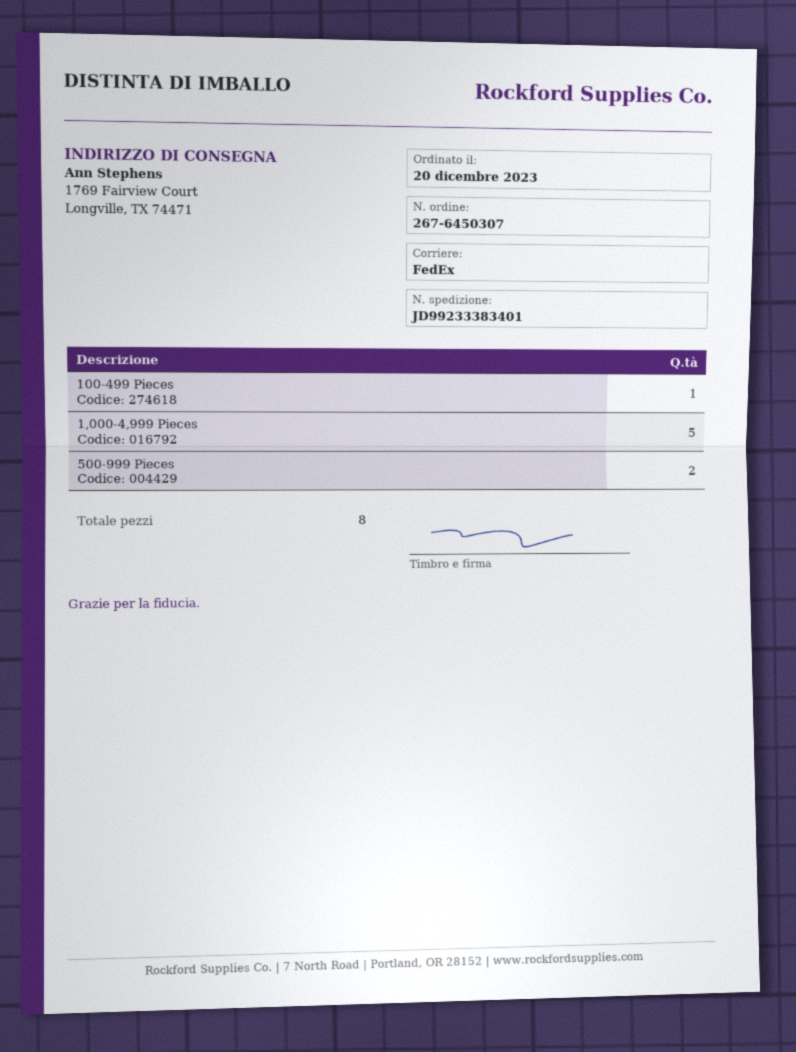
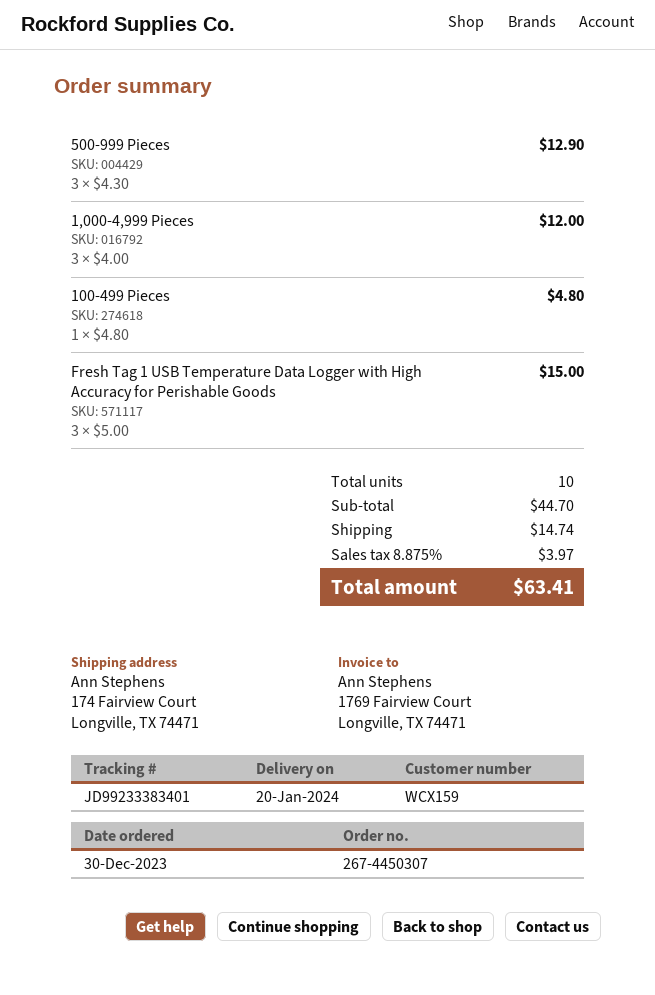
order number: 267-6450307 -> 267-4450307
order date: 2023-12-20 -> 2023-12-30
ship to: 1769 Fairview Court, Longville, TX 74471 -> 174 Fairview Court, Longville, TX 74471
1,000-4,999 Pieces: 5 -> 3
500-999 Pieces: 2 -> 3
Fresh Tag 1 USB Temperature Data Logger with High Accuracy for Perishable Goods: none -> 3
total quantity: 8 -> 10

